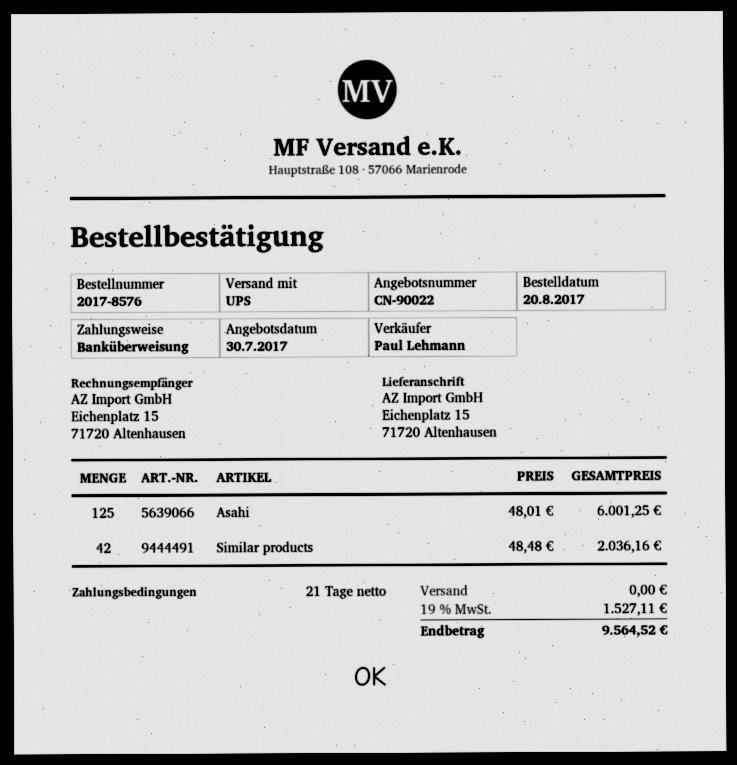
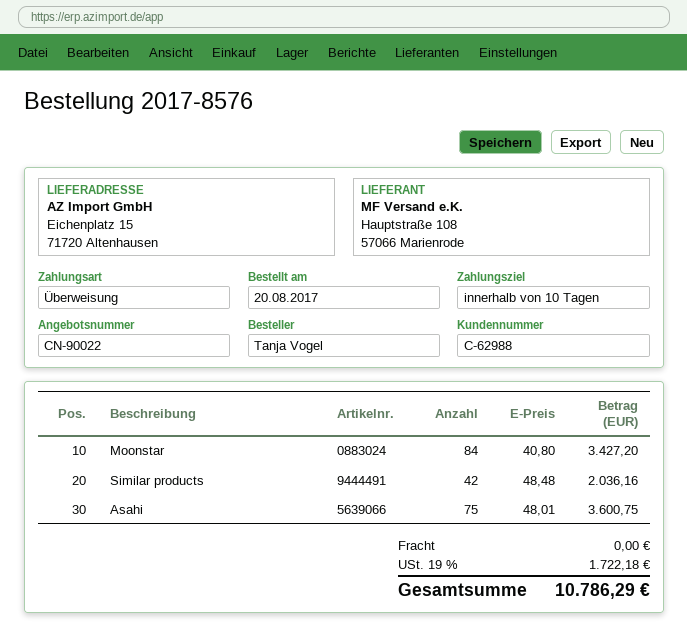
payment terms: 21 days -> 10 days
Asahi: 125 x 48.01 = 6001.25 -> 75 x 48.01 = 3600.75
Moonstar: none -> 84 x 40.80 = 3427.20
tax: 19% = 1527.11 -> 19% = 1722.18
total: 9564.52 -> 10786.29

